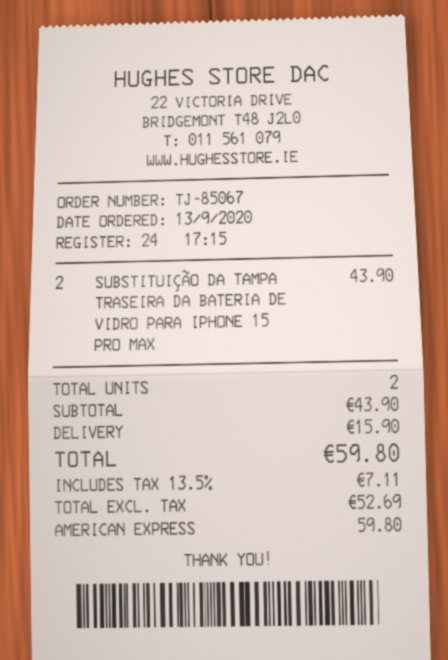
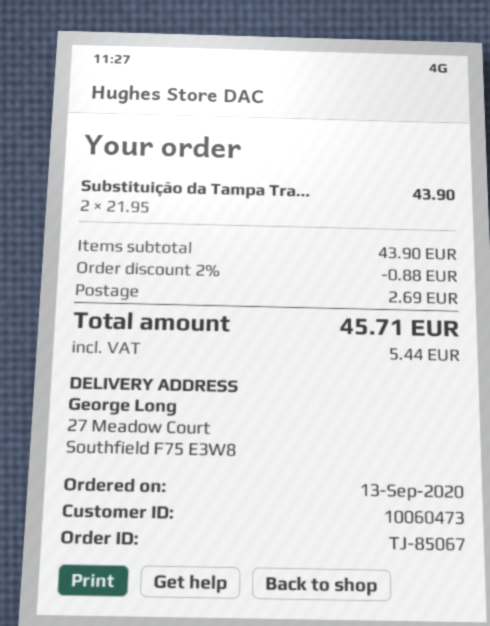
discount: none -> 2% = 0.88
shipping: 15.90 -> 2.69
tax: 7.11 -> 5.44
total: 59.80 -> 45.71

